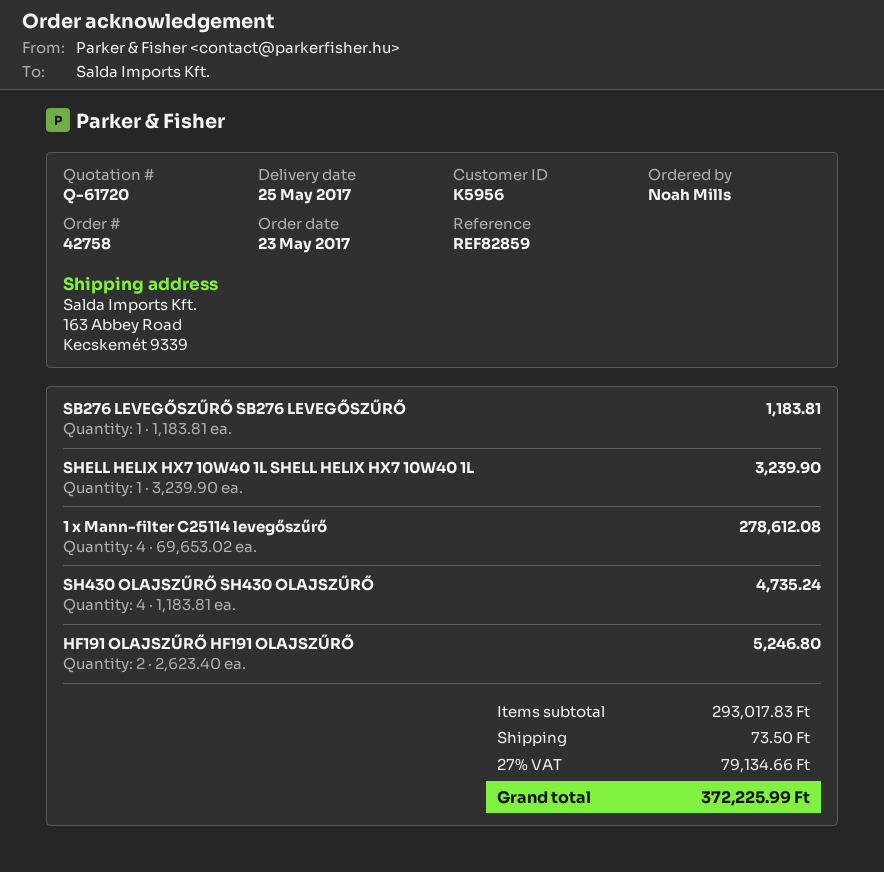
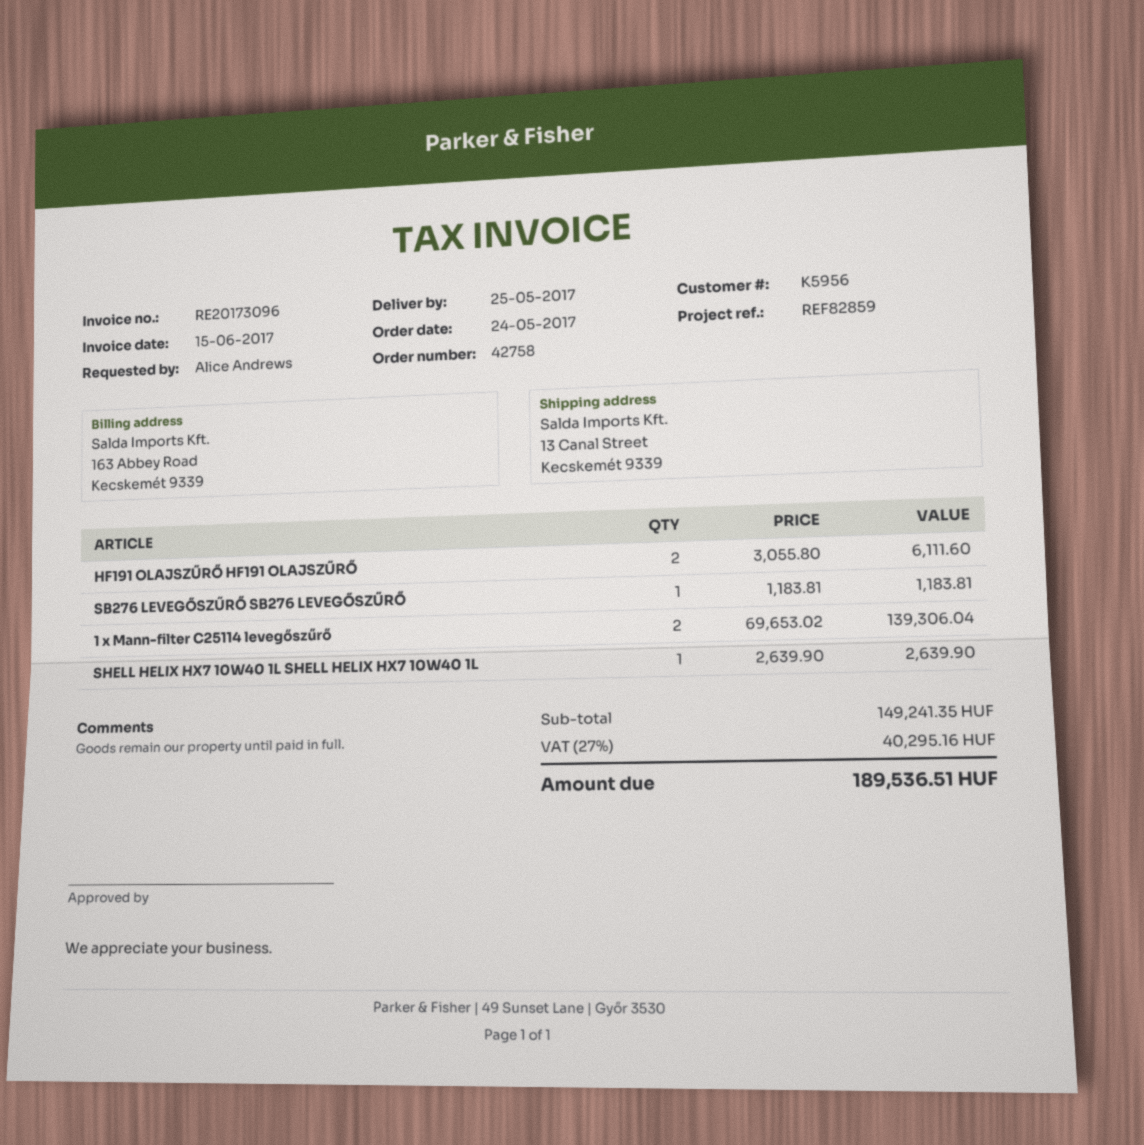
order date: 2017-05-23 -> 2017-05-24
ordered by: Noah Mills -> Alice Andrews
ship to: 163 Abbey Road, Kecskemét 9339 -> 13 Canal Street, Kecskemét 9339
SHELL HELIX HX7 10W40 1L SHELL HELIX HX7 10W40 1L: 1 x 3239.90 = 3239.90 -> 1 x 2639.90 = 2639.90
1 x Mann-filter C25114 levegőszűrő: 4 x 69653.02 = 278612.08 -> 2 x 69653.02 = 139306.04
SH430 OLAJSZŰRŐ SH430 OLAJSZŰRŐ: 4 x 1183.81 = 4735.24 -> none
HF191 OLAJSZŰRŐ HF191 OLAJSZŰRŐ: 2 x 2623.40 = 5246.80 -> 2 x 3055.80 = 6111.60
subtotal: 293017.83 -> 149241.35
shipping: 73.50 -> none
tax: 27% = 79134.66 -> 27% = 40295.16
total: 372225.99 -> 189536.51

